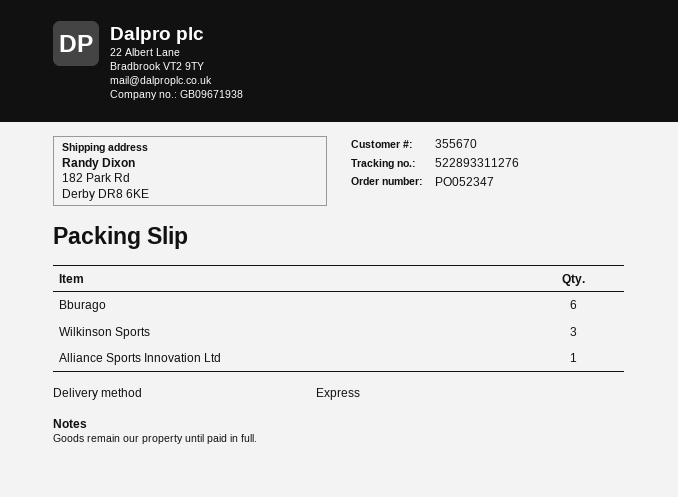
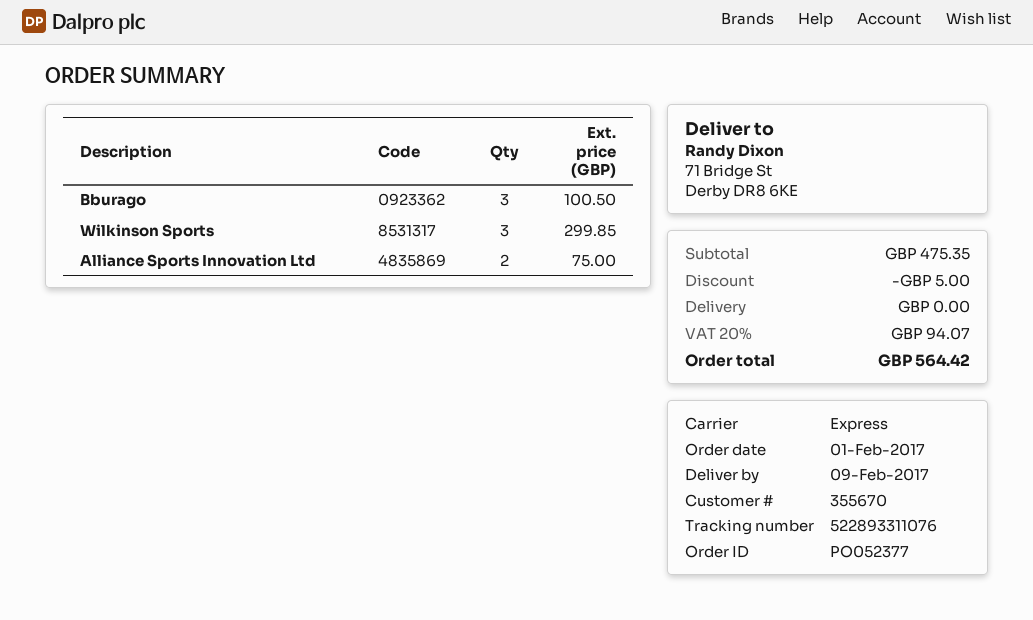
order number: PO052347 -> PO052377
tracking number: 522893311276 -> 522893311076
ship to: 182 Park Rd, Derby DR8 6KE -> 71 Bridge St, Derby DR8 6KE
Bburago: 6 -> 3
Alliance Sports Innovation Ltd: 1 -> 2

